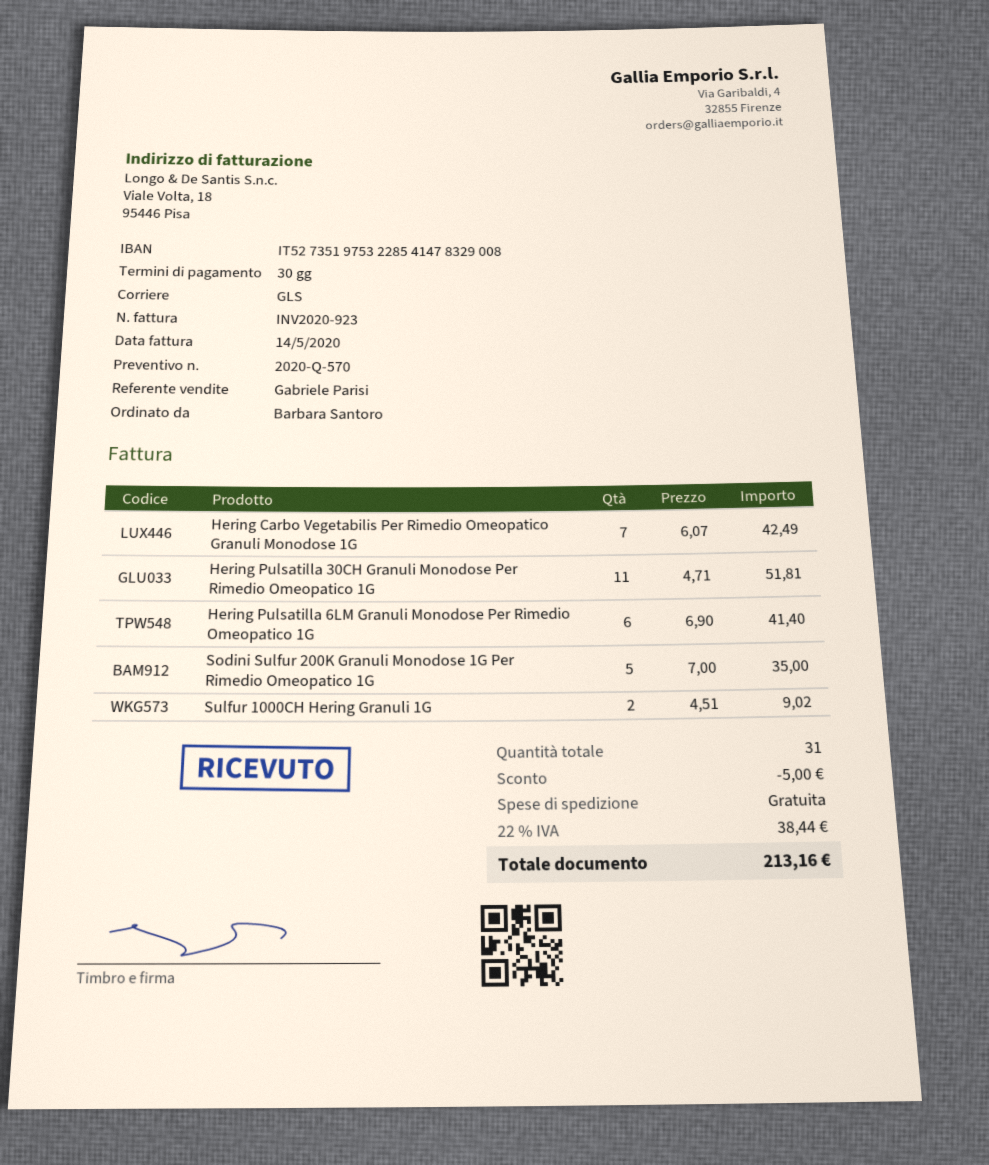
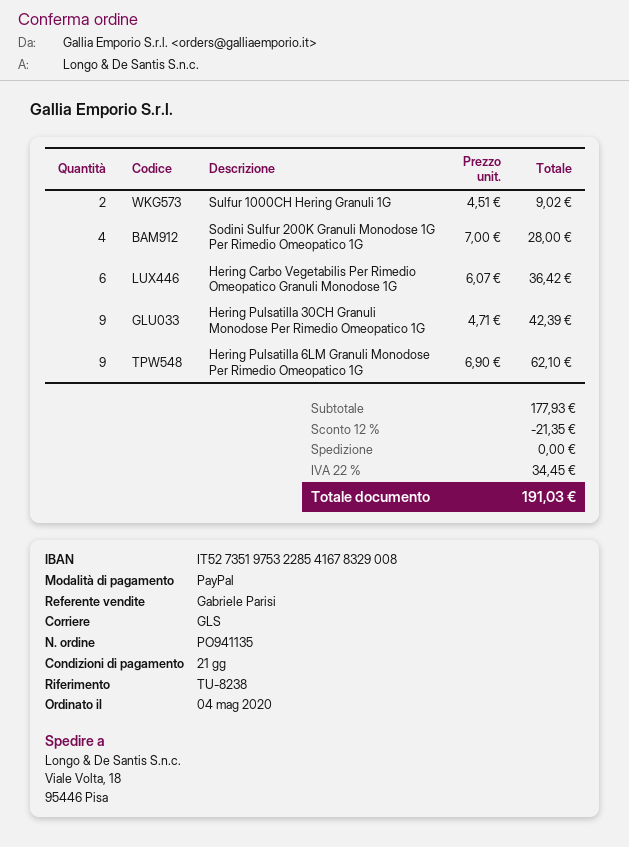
payment terms: 30 days -> 21 days
bank account: IT5273519753228541478329008 -> IT5273519753228541678329008
Hering Carbo Vegetabilis Per Rimedio Omeopatico Granuli Monodose 1G: 7 x 6.07 = 42.49 -> 6 x 6.07 = 36.42
Hering Pulsatilla 30CH Granuli Monodose Per Rimedio Omeopatico 1G: 11 x 4.71 = 51.81 -> 9 x 4.71 = 42.39
Hering Pulsatilla 6LM Granuli Monodose Per Rimedio Omeopatico 1G: 6 x 6.90 = 41.40 -> 9 x 6.90 = 62.10
Sodini Sulfur 200K Granuli Monodose 1G Per Rimedio Omeopatico 1G: 5 x 7.00 = 35.00 -> 4 x 7.00 = 28.00
discount: 5.00 -> 21.35
tax: 22% = 38.44 -> 22% = 34.45
total: 213.16 -> 191.03

